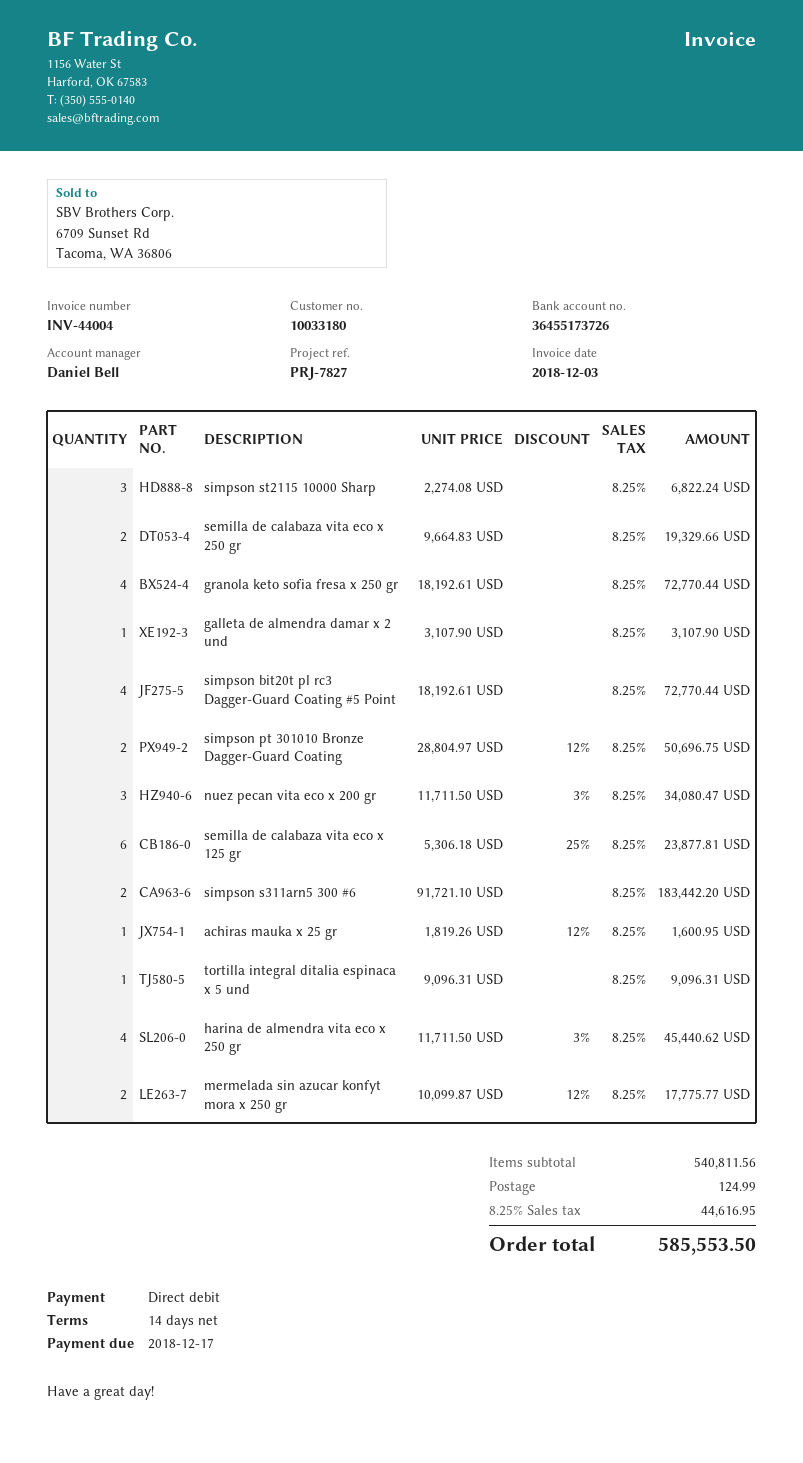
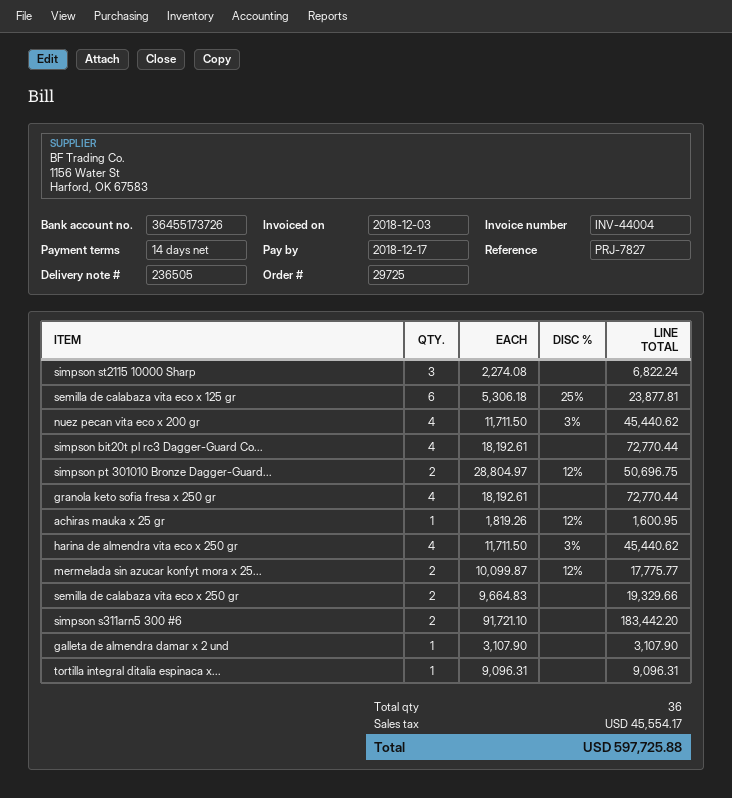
nuez pecan vita eco x 200 gr: 3 x 11711.50 - 3% = 34080.47 -> 4 x 11711.50 - 3% = 45440.62
shipping: 124.99 -> none
tax: 44616.95 -> 45554.17
total: 585553.50 -> 597725.88

